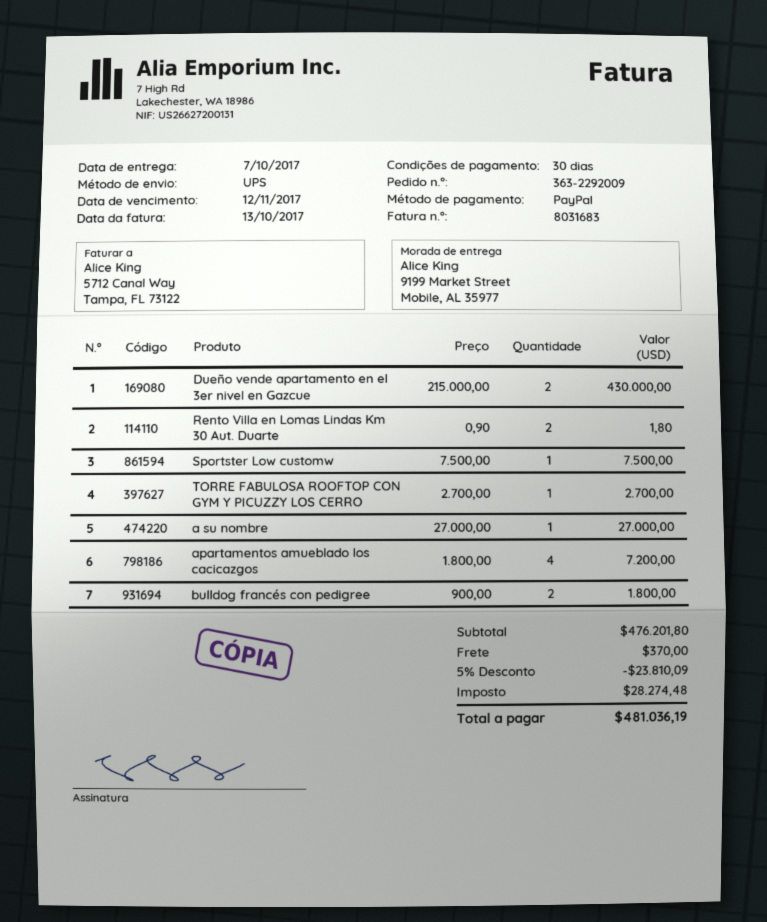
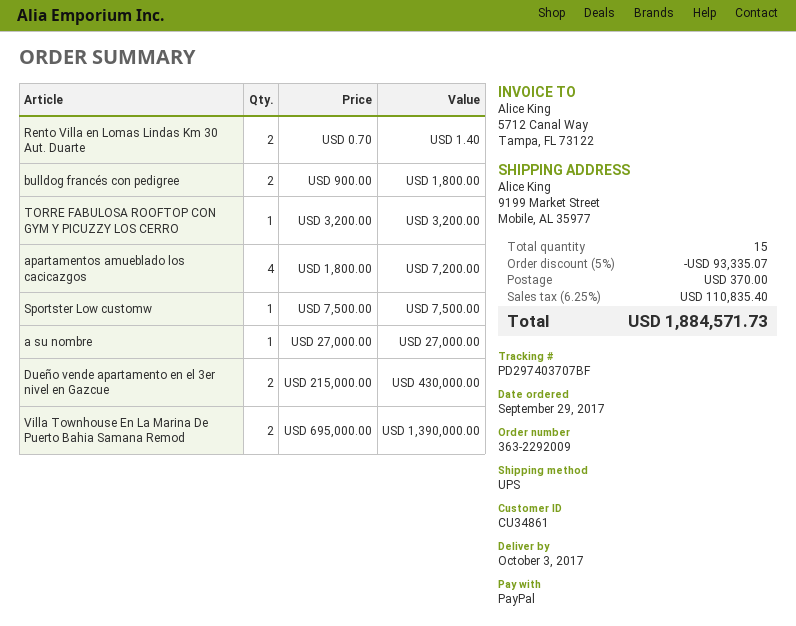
delivery date: 2017-10-07 -> 2017-10-03
Rento Villa en Lomas Lindas Km 30 Aut. Duarte: 2 x 0.90 = 1.80 -> 2 x 0.70 = 1.40
TORRE FABULOSA ROOFTOP CON GYM Y PICUZZY LOS CERRO: 1 x 2700.00 = 2700.00 -> 1 x 3200.00 = 3200.00
Villa Townhouse En La Marina De Puerto Bahia Samana Remod: none -> 2 x 695000.00 = 1390000.00
discount: 5% = 23810.09 -> 5% = 93335.07
tax: 28274.48 -> 110835.40
total: 481036.19 -> 1884571.73

